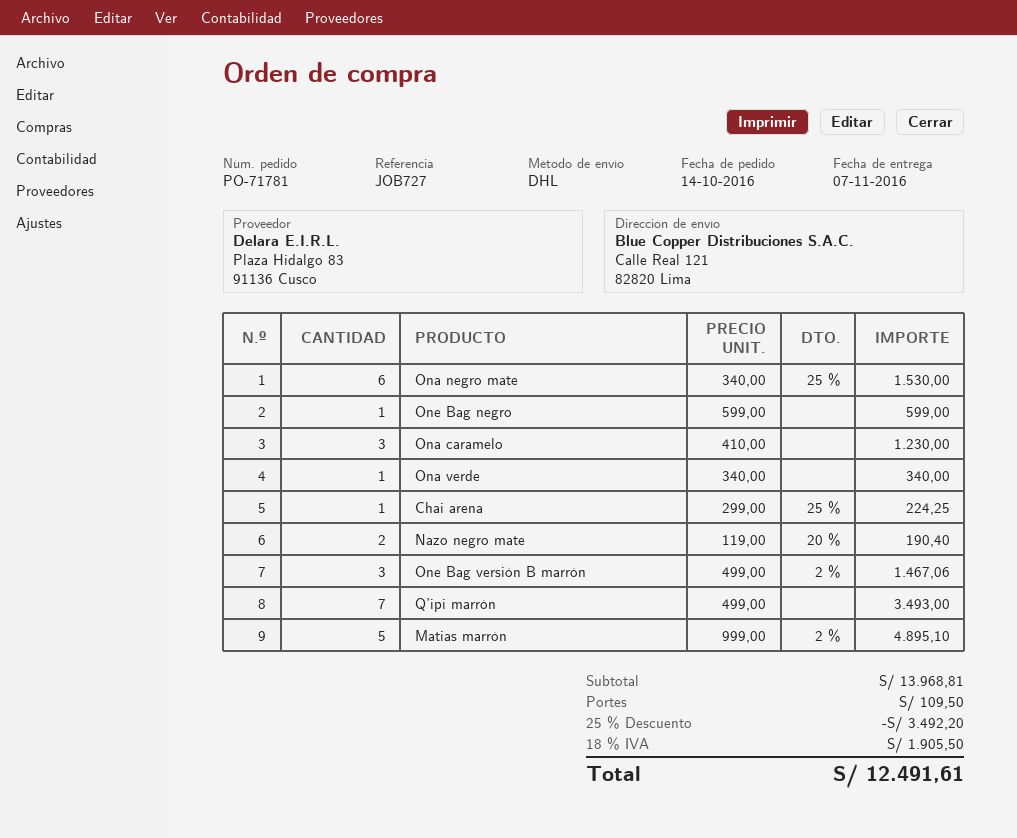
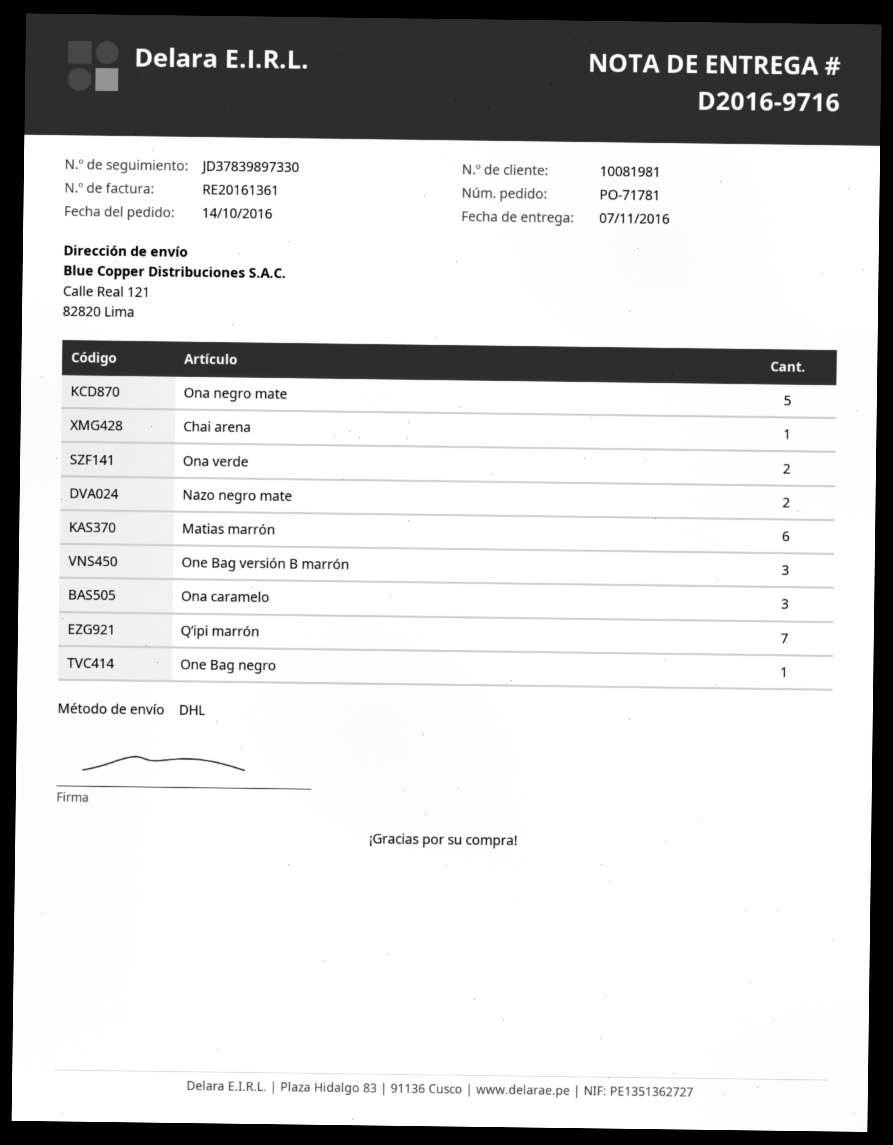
Ona negro mate: 6 -> 5
Ona verde: 1 -> 2
Matias marrón: 5 -> 6

